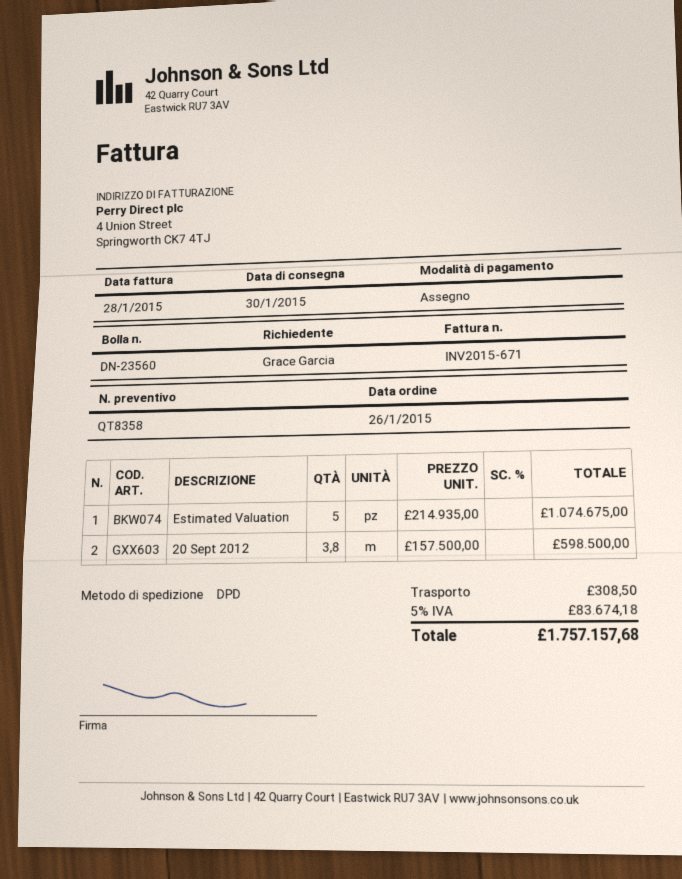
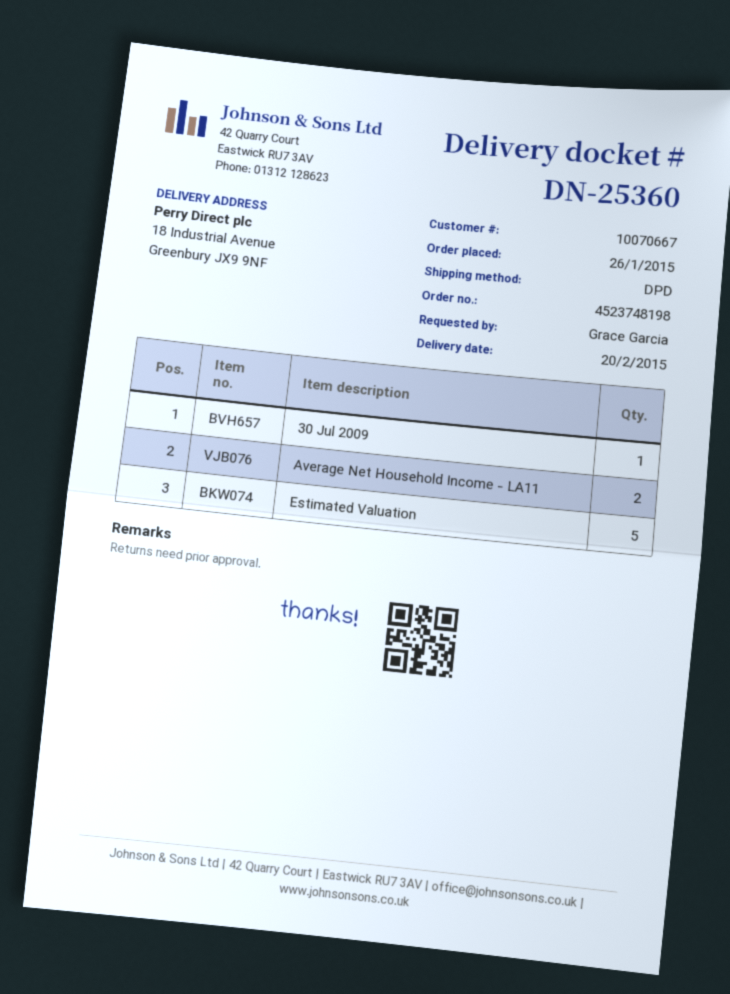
delivery note number: DN-23560 -> DN-25360
delivery date: 2015-01-30 -> 2015-02-20
20 Sept 2012: 3.8 -> none
30 Jul 2009: none -> 1
Average Net Household Income - LA11: none -> 2

